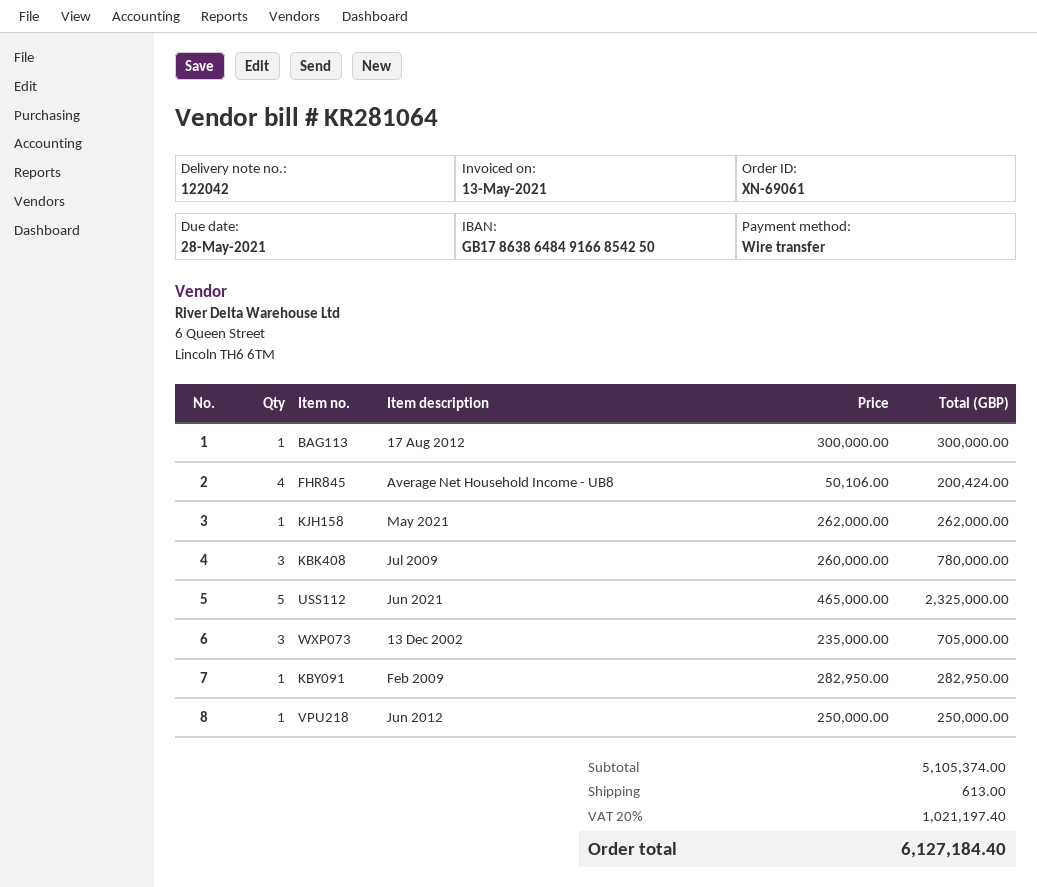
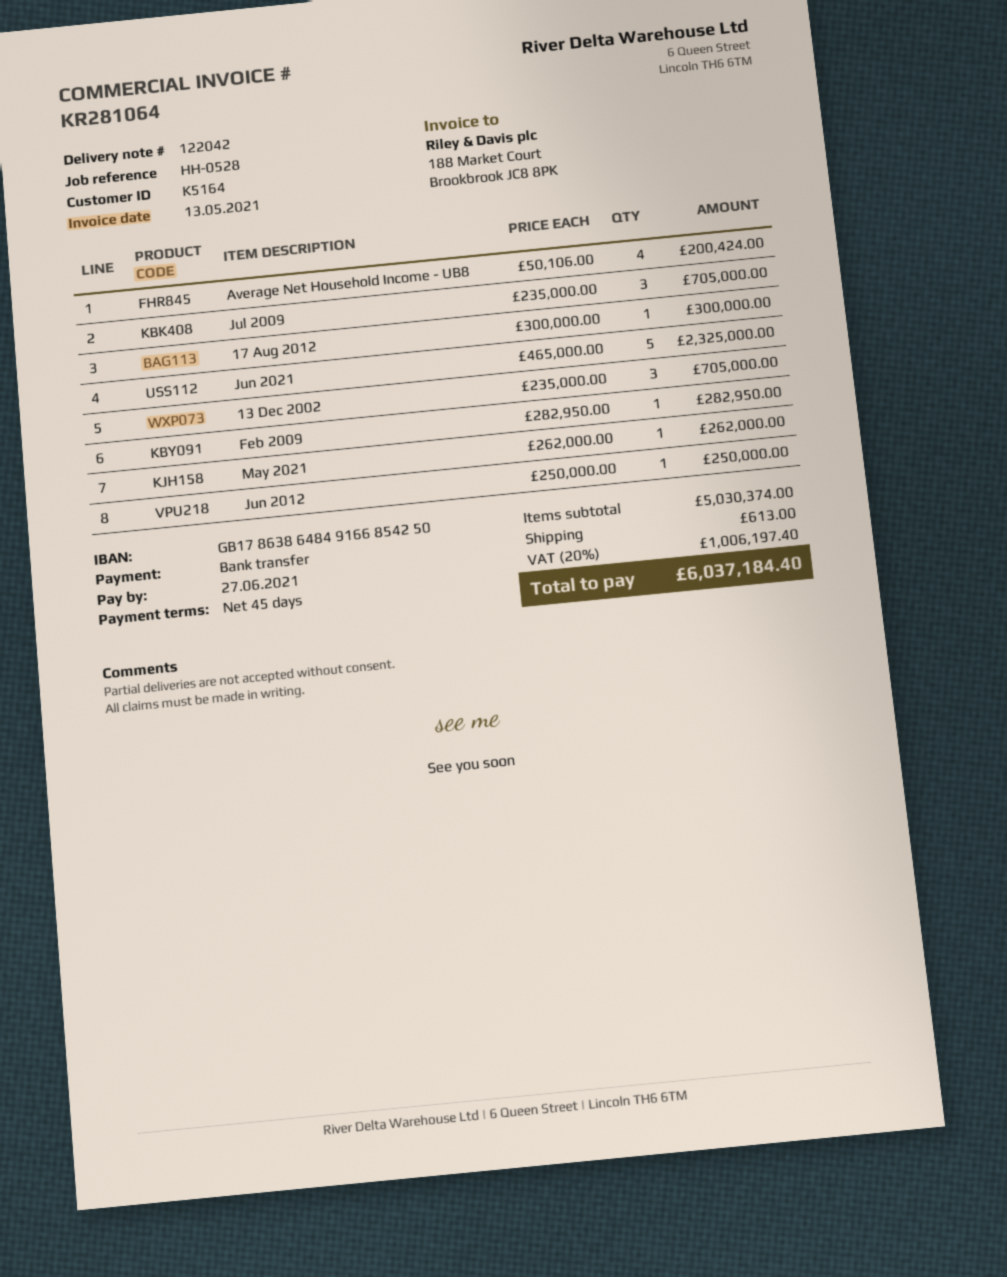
due date: 2021-05-28 -> 2021-06-27
Jul 2009: 3 x 260000.00 = 780000.00 -> 3 x 235000.00 = 705000.00
subtotal: 5105374.00 -> 5030374.00
tax: 20% = 1021197.40 -> 20% = 1006197.40
total: 6127184.40 -> 6037184.40

